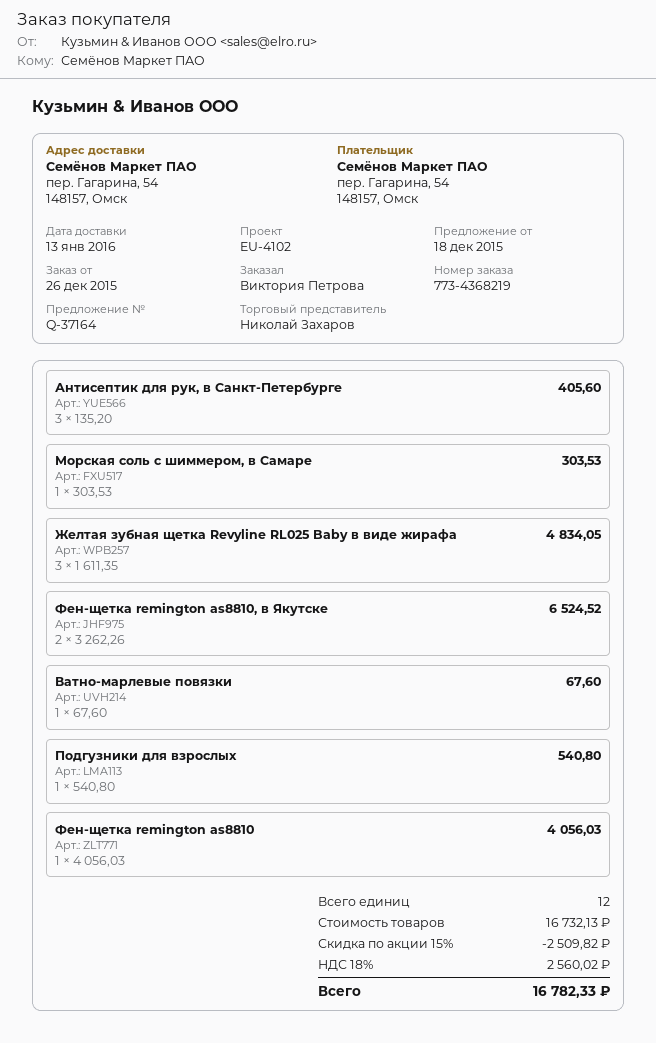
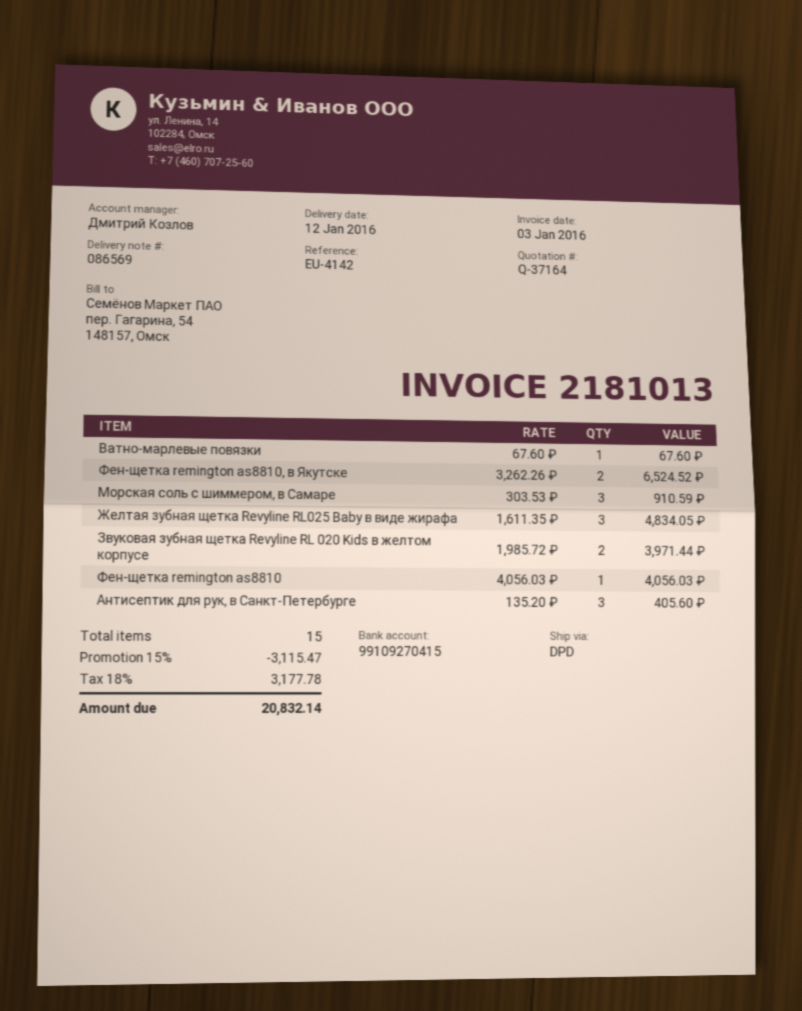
delivery date: 2016-01-13 -> 2016-01-12
reference: EU-4102 -> EU-4142
sales rep: Николай Захаров -> Дмитрий Козлов
Морская соль с шиммером, в Самаре: 1 x 303.53 = 303.53 -> 3 x 303.53 = 910.59
Подгузники для взрослых: 1 x 540.80 = 540.80 -> none
Звуковая зубная щетка Revyline RL 020 Kids в желтом корпусе: none -> 2 x 1985.72 = 3971.44
total quantity: 12 -> 15
discount: 15% = 2509.82 -> 15% = 3115.47
tax: 18% = 2560.02 -> 18% = 3177.78
total: 16782.33 -> 20832.14

